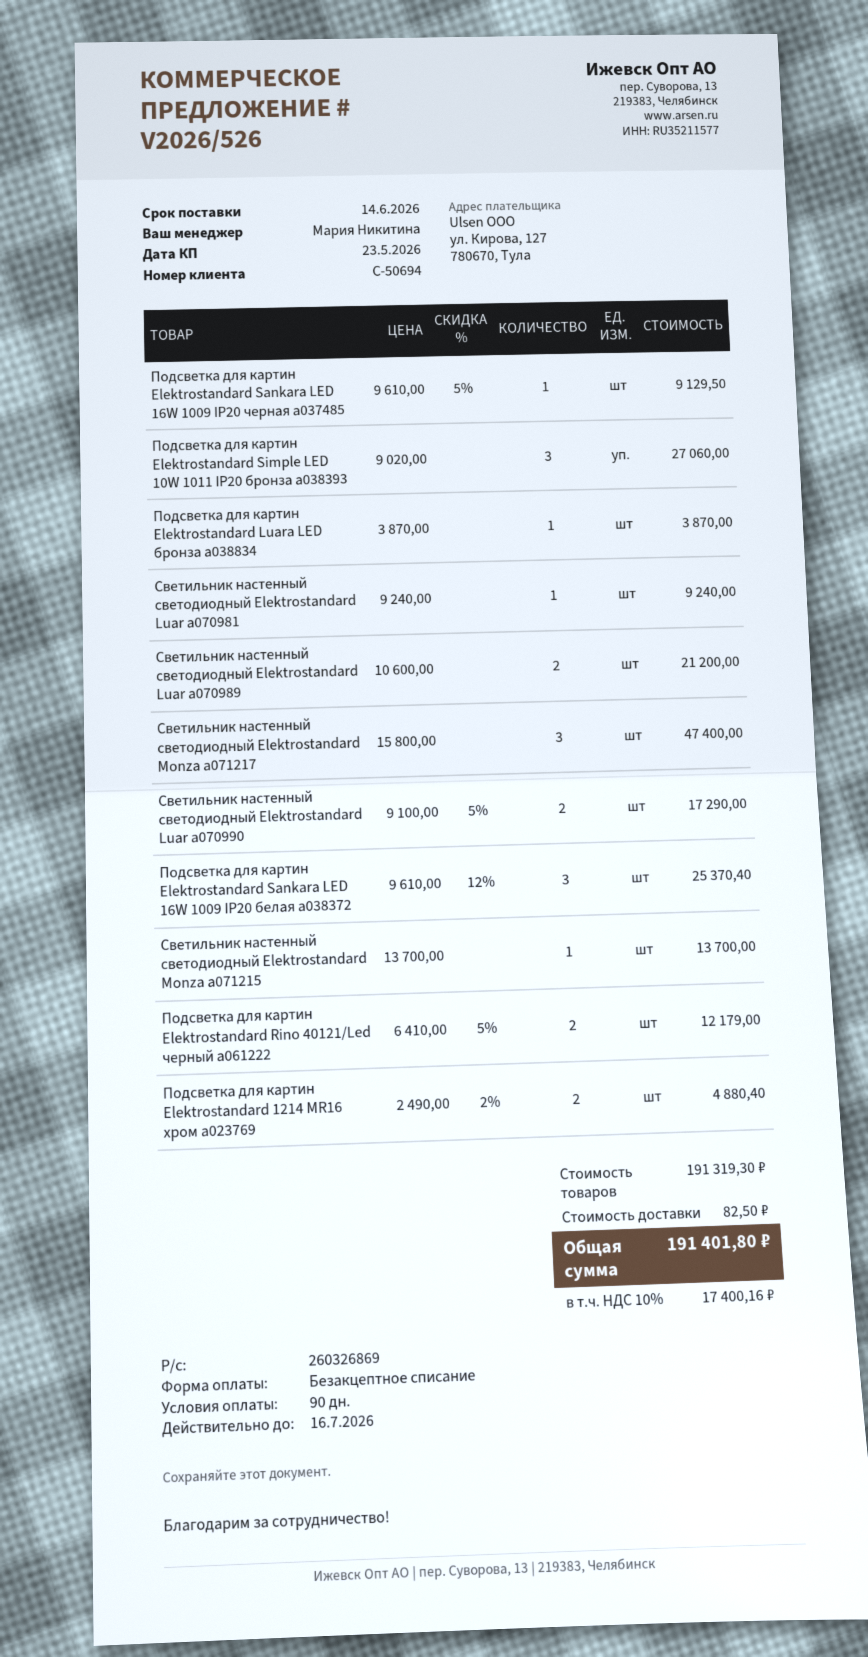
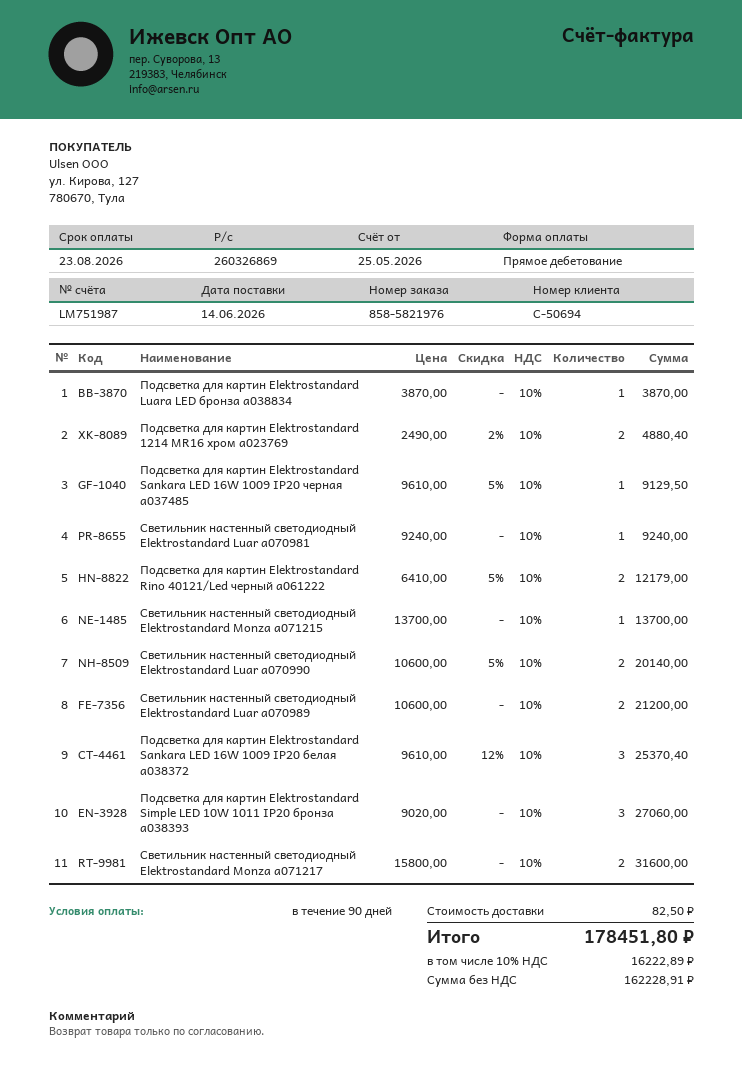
Светильник настенный светодиодный Elektrostandard Monza a071217: 3 x 15800.00 = 47400.00 -> 2 x 15800.00 = 31600.00
Светильник настенный светодиодный Elektrostandard Luar a070990: 2 x 9100.00 - 5% = 17290.00 -> 2 x 10600.00 - 5% = 20140.00
tax: 10% = 17400.16 -> 10% = 16222.89
total: 191401.80 -> 178451.80

